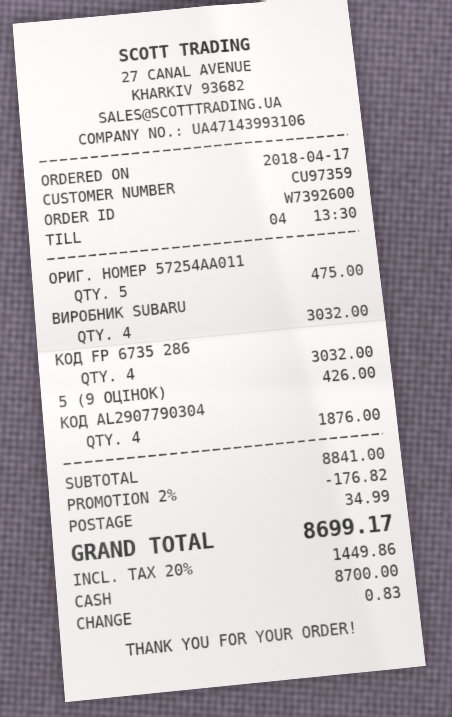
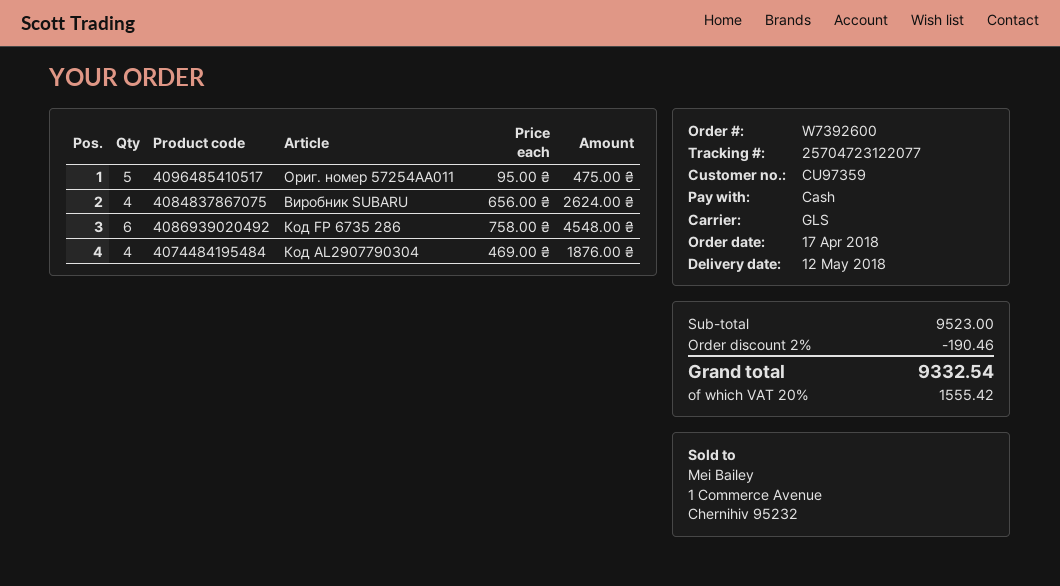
ВИРОБНИК SUBARU: 4 for 3032.00 -> 4 for 2624.00
КОД FP 6735 286: 4 for 3032.00 -> 6 for 4548.00
5 (9 ОЦІНОК): 1 for 426.00 -> none
subtotal: 8841.00 -> 9523.00
discount: 2% = 176.82 -> 2% = 190.46
shipping: 34.99 -> none
tax: 20% = 1449.86 -> 20% = 1555.42
total: 8699.17 -> 9332.54

